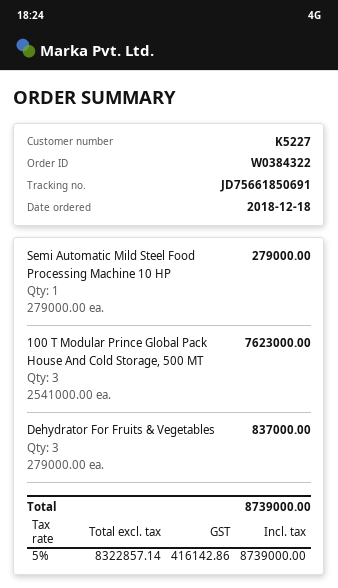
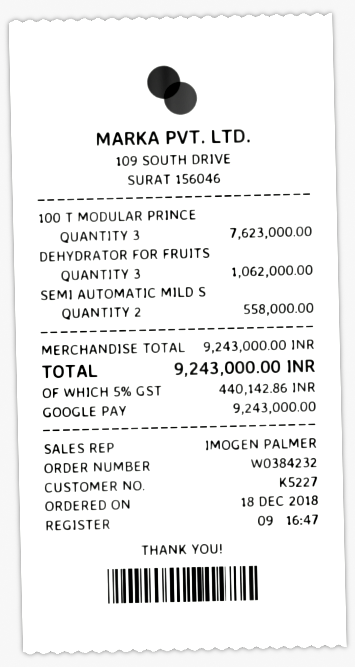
order number: W0384322 -> W0384232
Semi Automatic Mild Steel Food Processing Machine 10 HP: 1 for 279000.00 -> 2 for 558000.00
Dehydrator For Fruits & Vegetables: 3 for 837000.00 -> 3 for 1062000.00
tax: 5% = 416142.86 -> 5% = 440142.86
total: 8739000.00 -> 9243000.00

